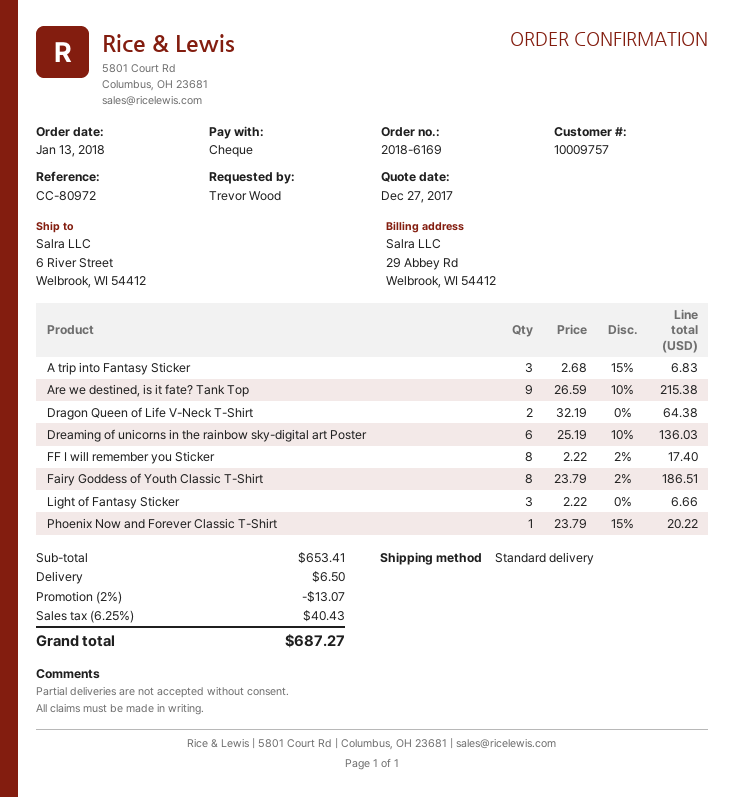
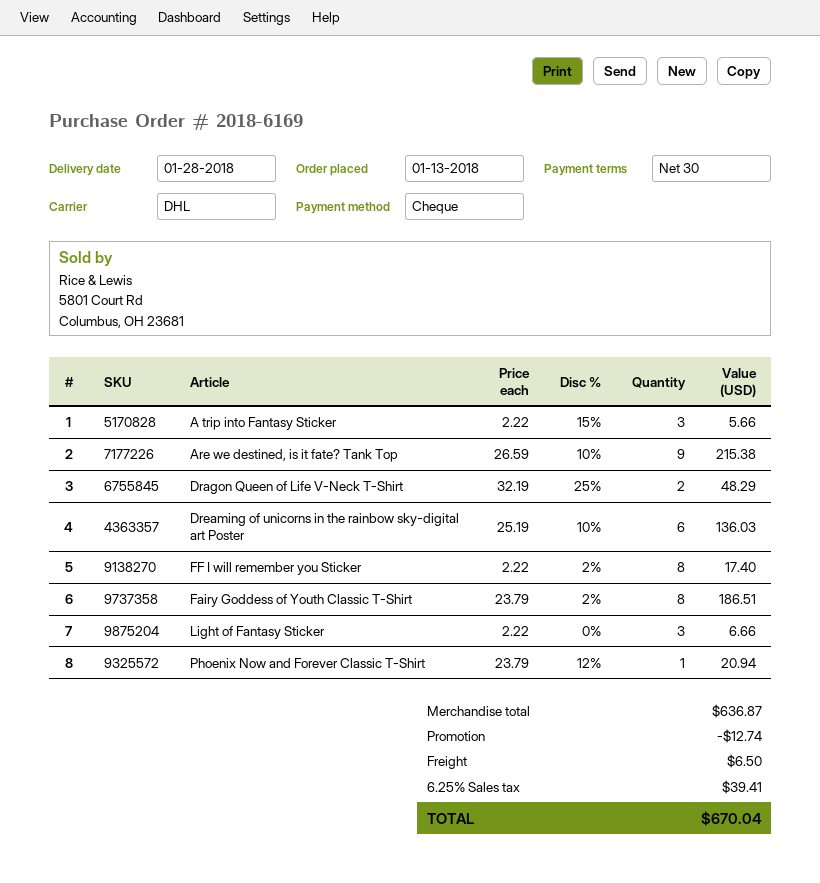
shipping method: standard -> DHL
A trip into Fantasy Sticker: 3 x 2.68 - 15% = 6.83 -> 3 x 2.22 - 15% = 5.66
Dragon Queen of Life V-Neck T-Shirt: 2 x 32.19 = 64.38 -> 2 x 32.19 - 25% = 48.29
Phoenix Now and Forever Classic T-Shirt: 1 x 23.79 - 15% = 20.22 -> 1 x 23.79 - 12% = 20.94
subtotal: 653.41 -> 636.87
discount: 13.07 -> 12.74
tax: 6.25% = 40.43 -> 6.25% = 39.41
total: 687.27 -> 670.04

